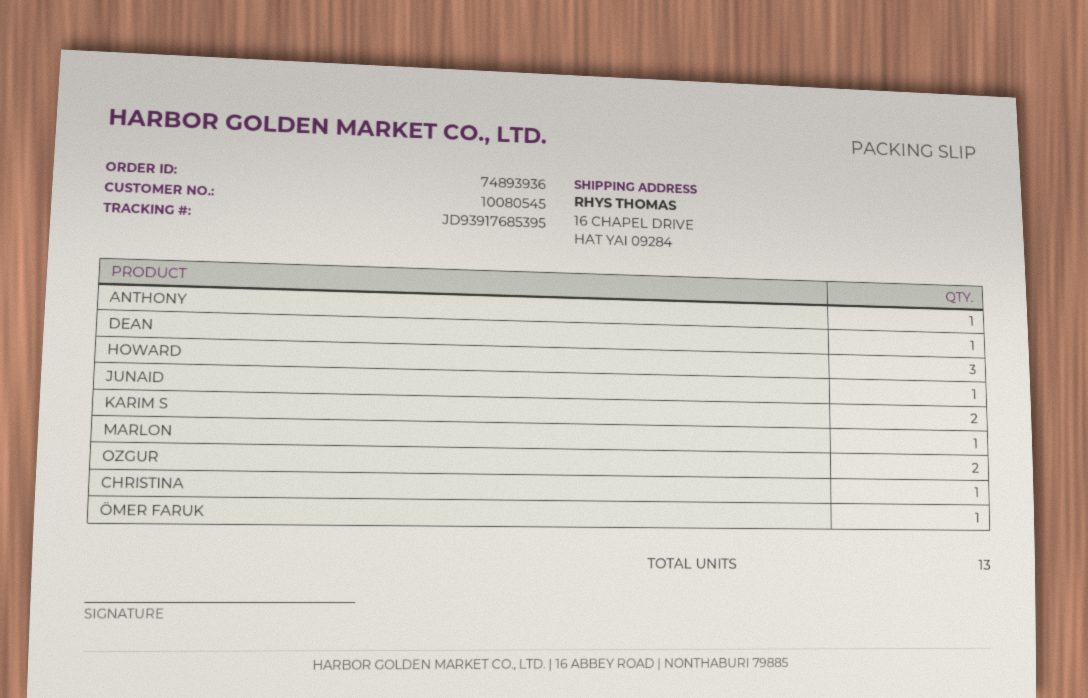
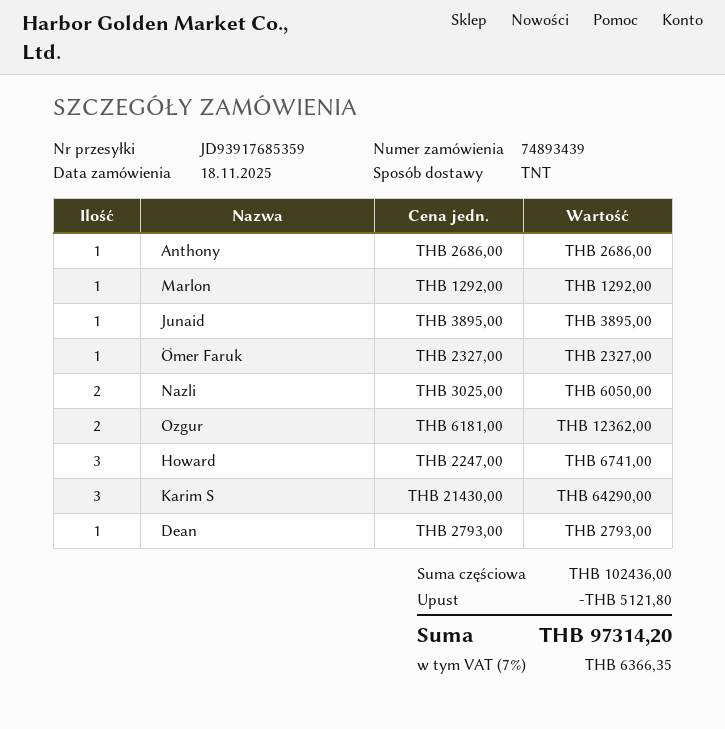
order number: 74893936 -> 74893439
tracking number: JD93917685395 -> JD93917685359
KARIM S: 2 -> 3
CHRISTINA: 1 -> none
Nazli: none -> 2

